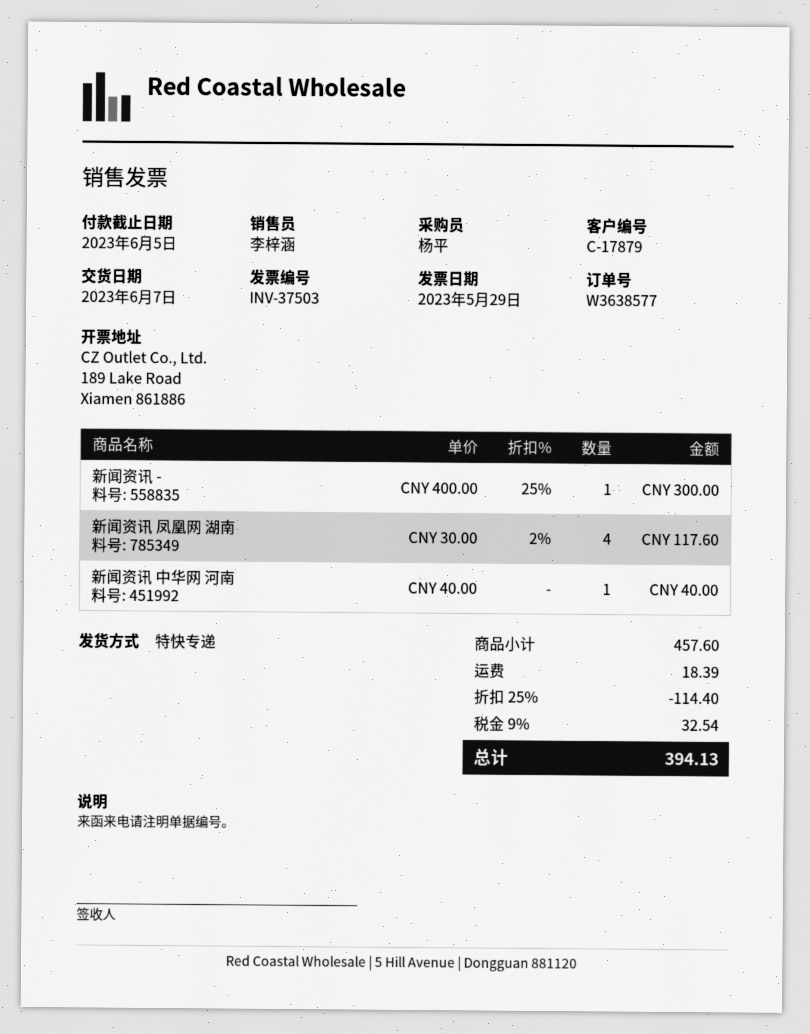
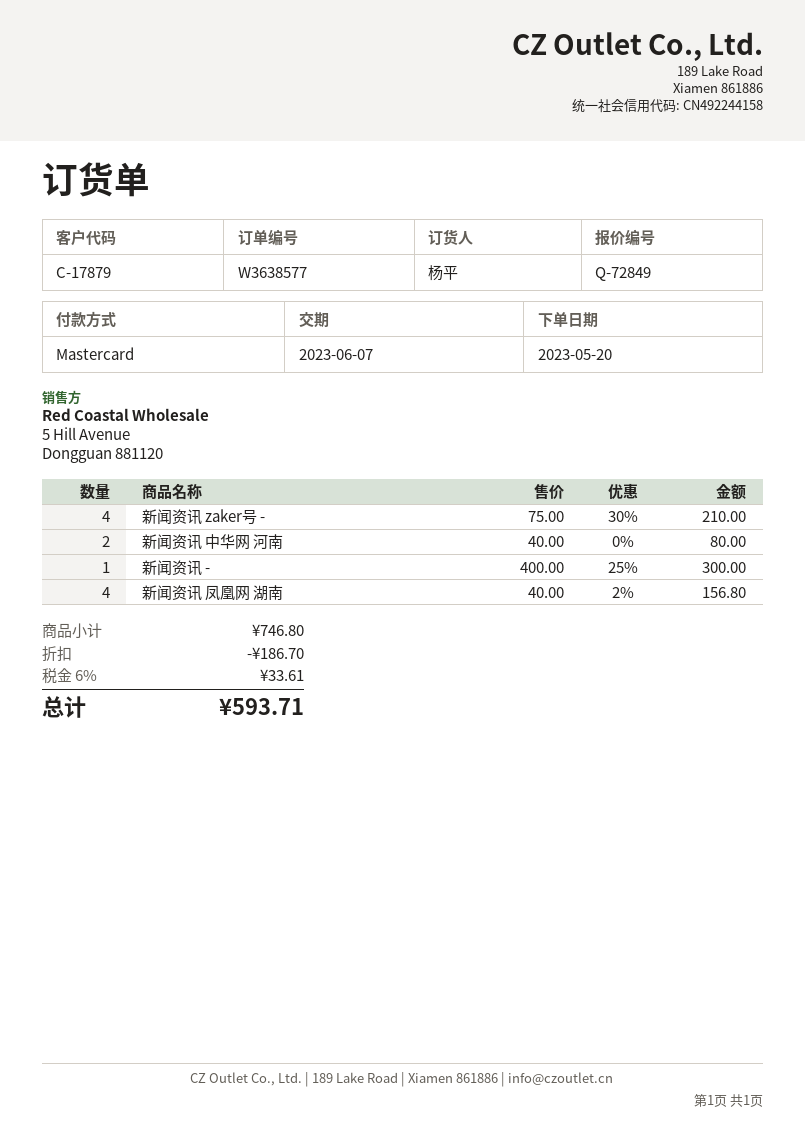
新闻资讯 凤凰网 湖南: 4 x 30.00 - 2% = 117.60 -> 4 x 40.00 - 2% = 156.80
新闻资讯 中华网 河南: 1 x 40.00 = 40.00 -> 2 x 40.00 = 80.00
新闻资讯 zaker号 -: none -> 4 x 75.00 - 30% = 210.00
subtotal: 457.60 -> 746.80
discount: 114.40 -> 186.70
shipping: 18.39 -> none
tax: 9% = 32.54 -> 6% = 33.61
total: 394.13 -> 593.71

